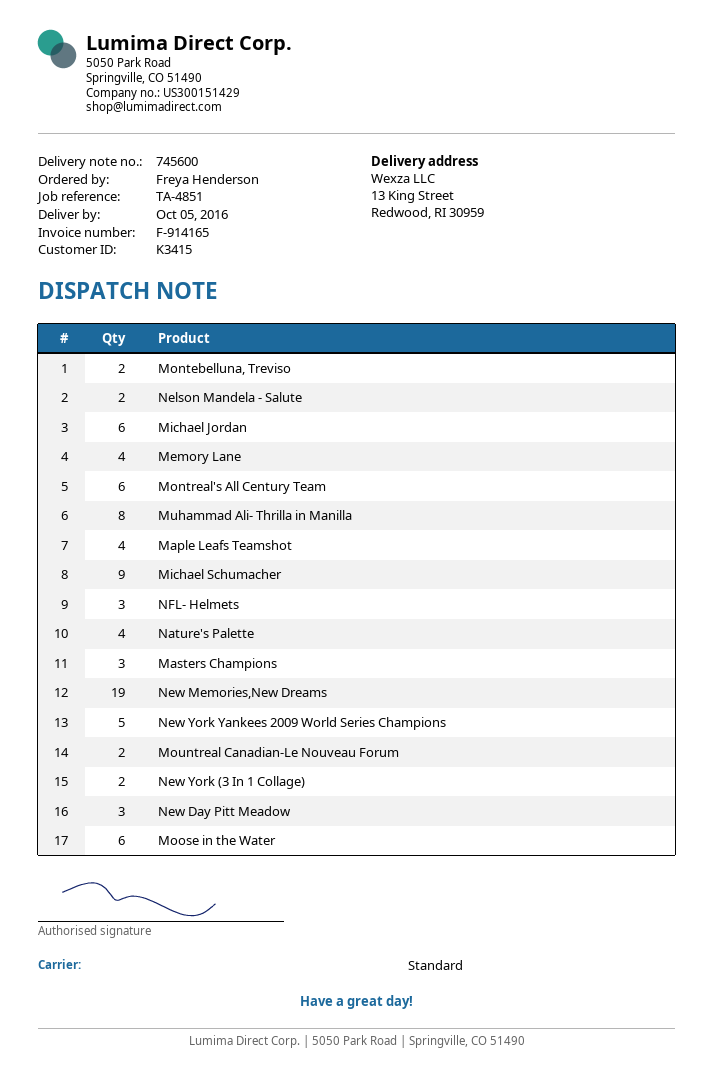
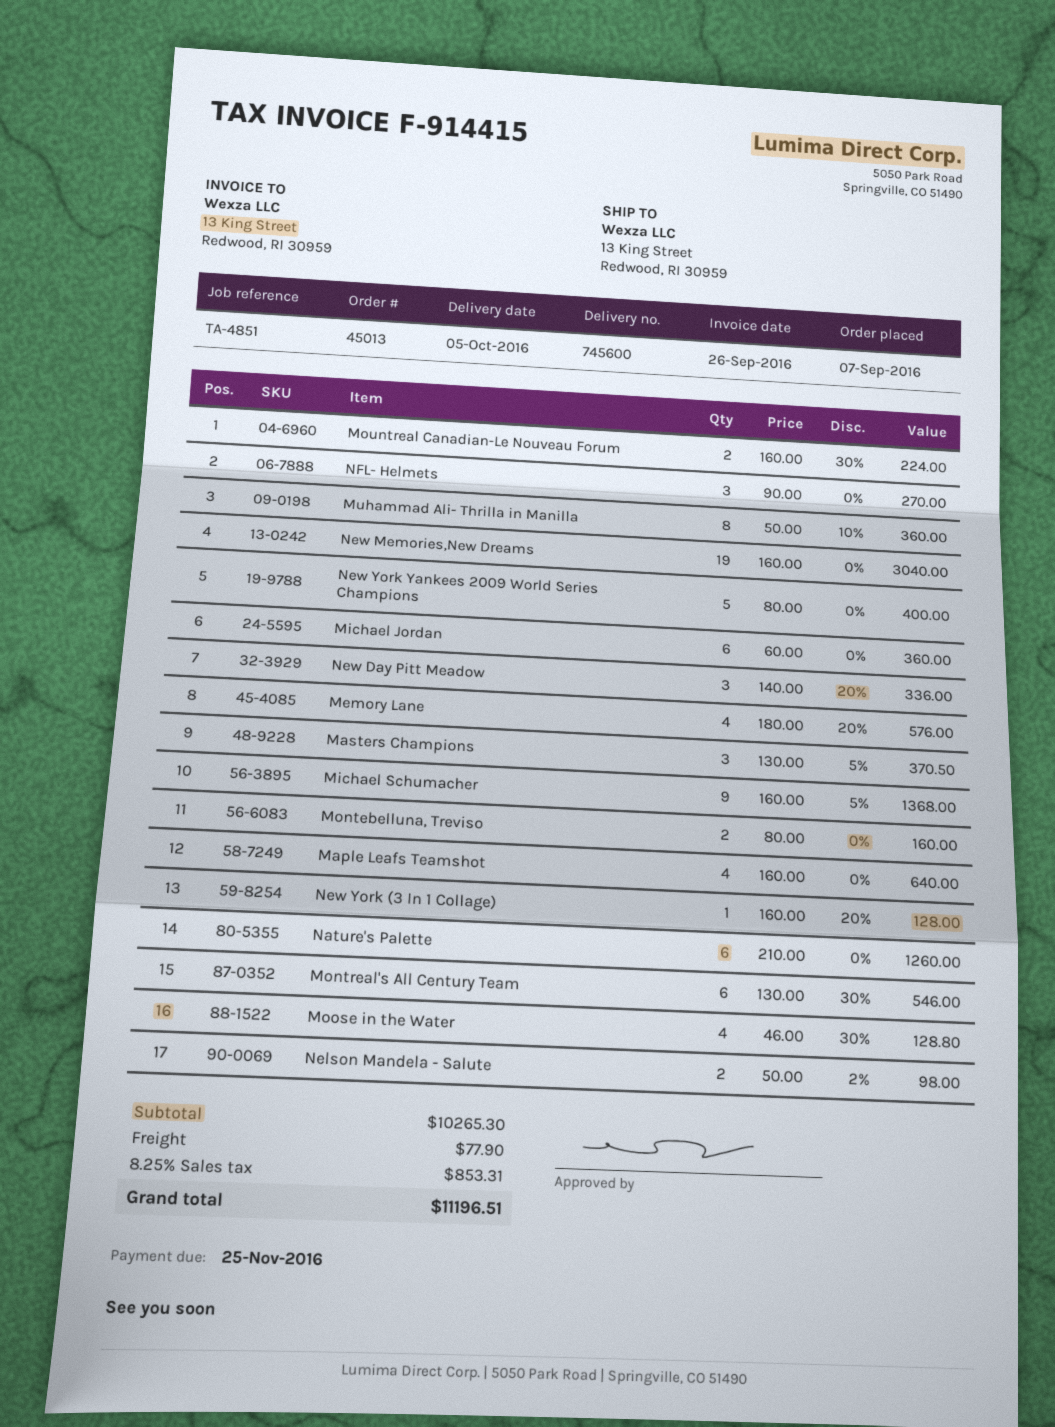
invoice number: F-914165 -> F-914415
Nature's Palette: 4 -> 6
New York (3 In 1 Collage): 2 -> 1
Moose in the Water: 6 -> 4

